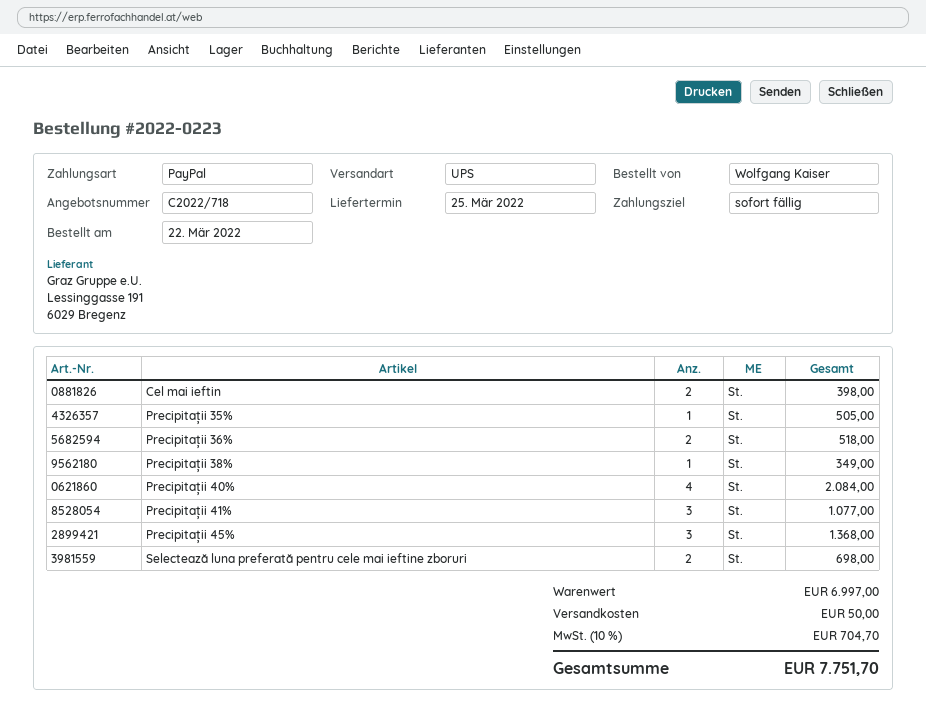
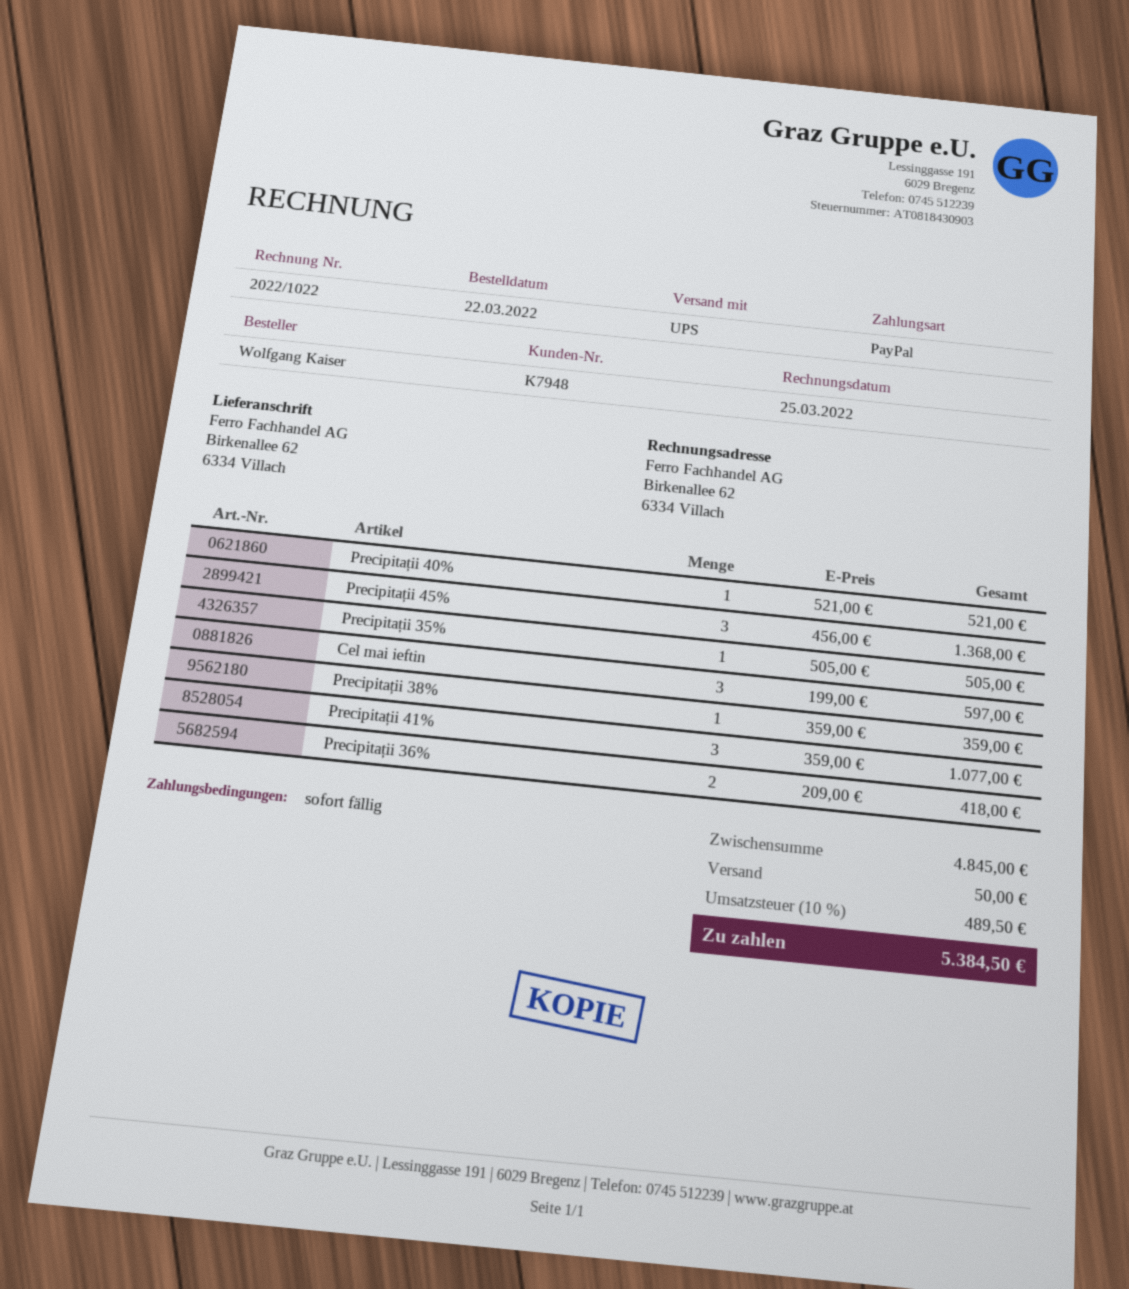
Cel mai ieftin: 2 for 398.00 -> 3 for 597.00
Precipitații 36%: 2 for 518.00 -> 2 for 418.00
Precipitații 38%: 1 for 349.00 -> 1 for 359.00
Precipitații 40%: 4 for 2084.00 -> 1 for 521.00
Selectează luna preferată pentru cele mai ieftine zboruri: 2 for 698.00 -> none
subtotal: 6997.00 -> 4845.00
tax: 10% = 704.70 -> 10% = 489.50
total: 7751.70 -> 5384.50

